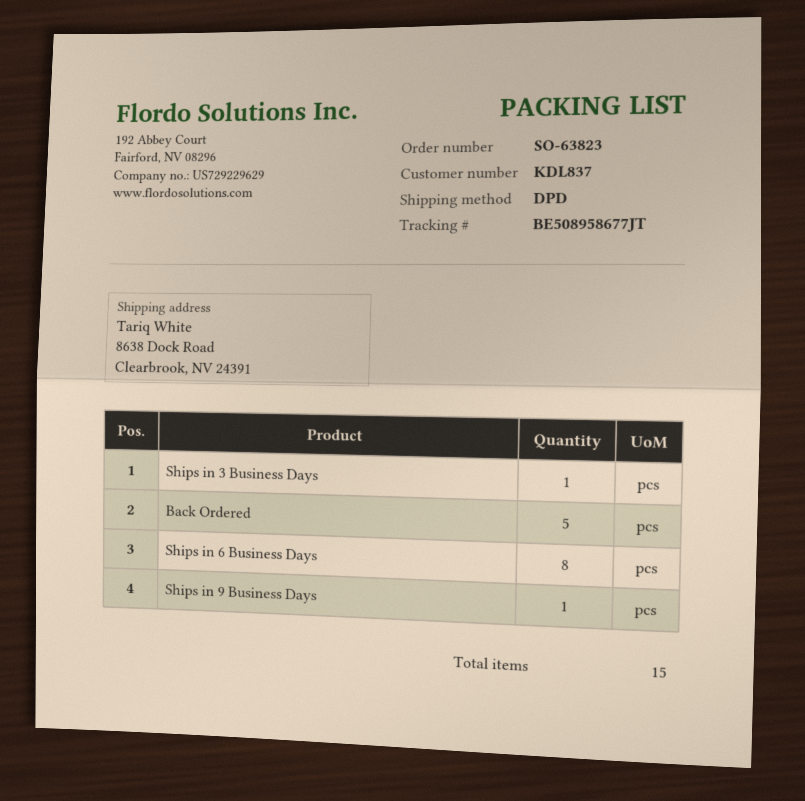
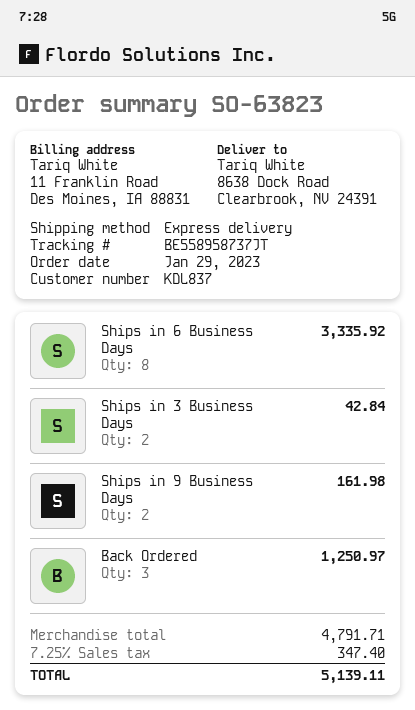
shipping method: DPD -> express
tracking number: BE508958677JT -> BE558958737JT
Ships in 3 Business Days: 1 -> 2
Back Ordered: 5 -> 3
Ships in 9 Business Days: 1 -> 2

